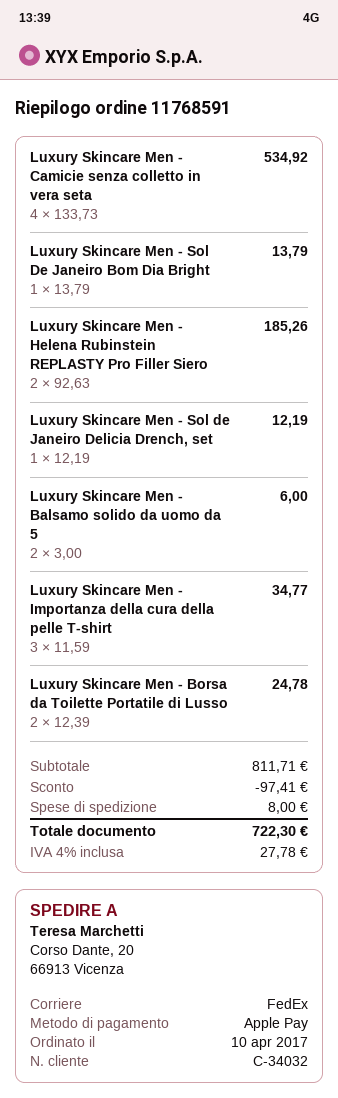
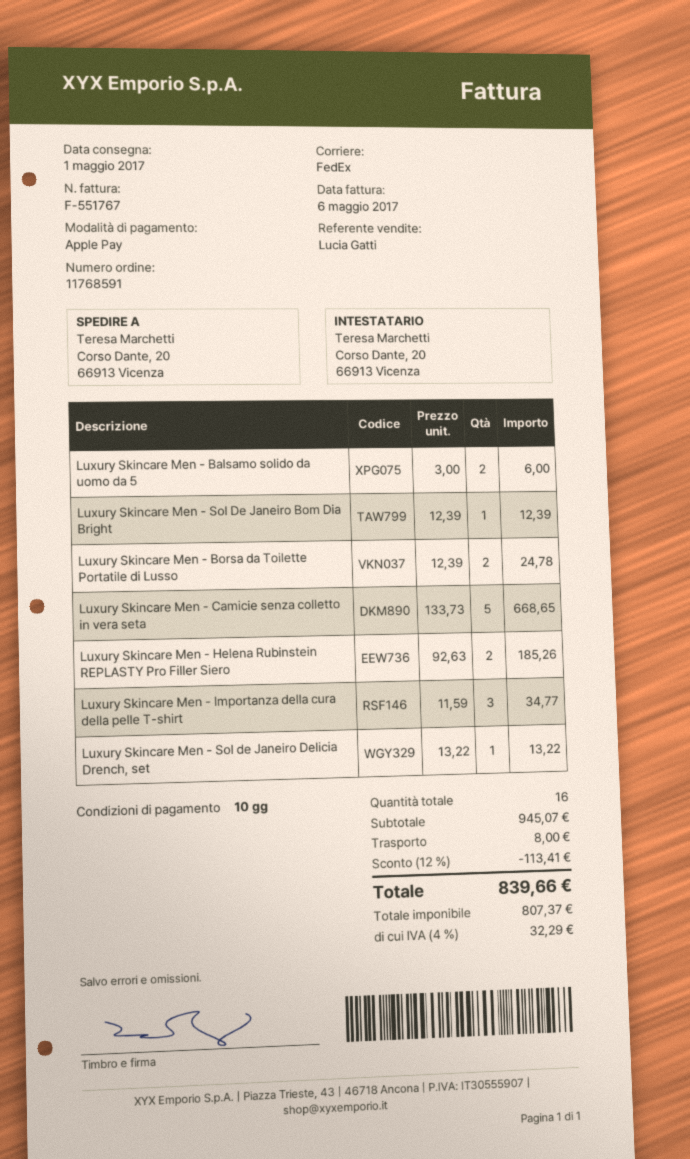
Luxury Skincare Men - Camicie senza colletto in vera seta: 4 x 133.73 = 534.92 -> 5 x 133.73 = 668.65
Luxury Skincare Men - Sol De Janeiro Bom Dia Bright: 1 x 13.79 = 13.79 -> 1 x 12.39 = 12.39
Luxury Skincare Men - Sol de Janeiro Delicia Drench, set: 1 x 12.19 = 12.19 -> 1 x 13.22 = 13.22
subtotal: 811.71 -> 945.07
discount: 97.41 -> 113.41
tax: 4% = 27.78 -> 4% = 32.29
total: 722.30 -> 839.66

